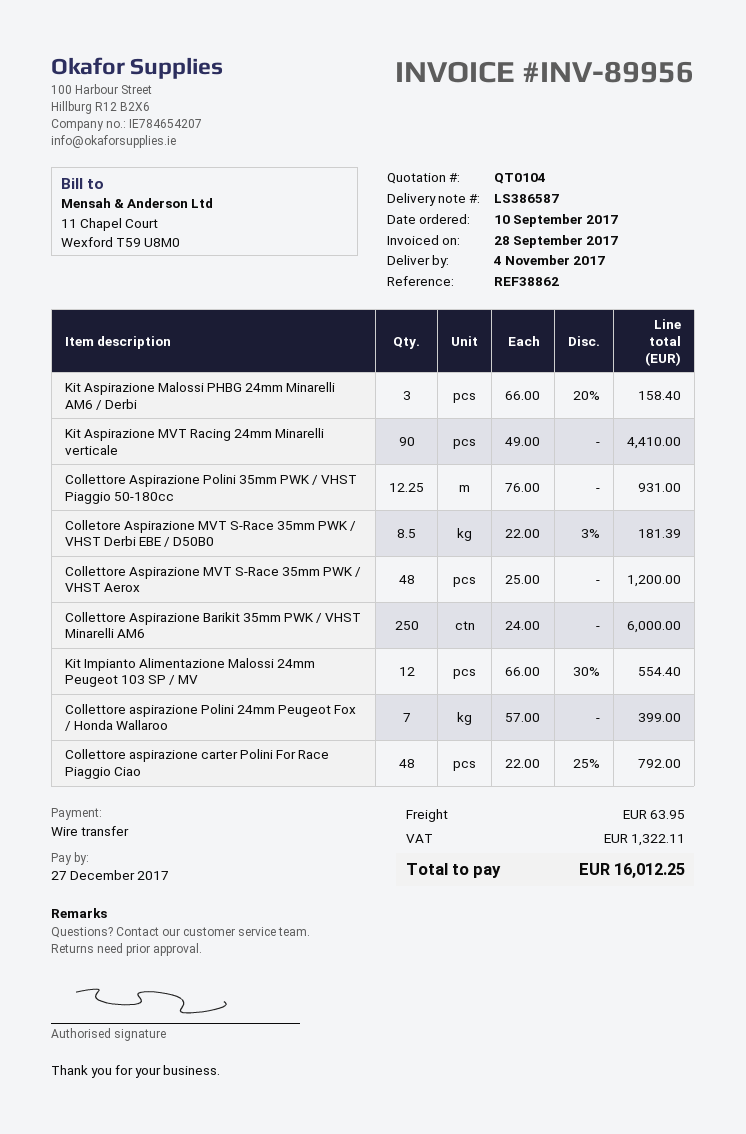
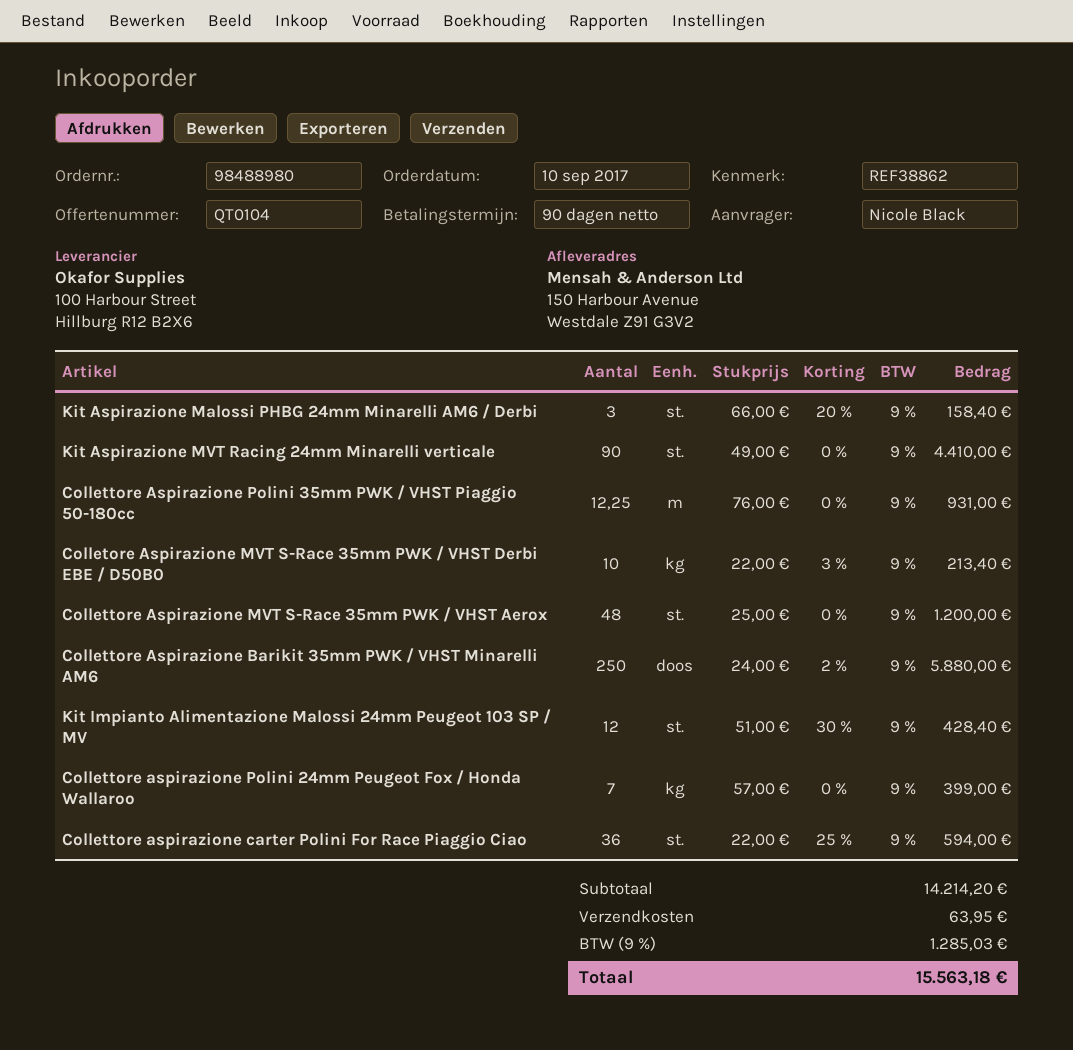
Colletore Aspirazione MVT S-Race 35mm PWK / VHST Derbi EBE / D50B0: 8.5 x 22.00 - 3% = 181.39 -> 10 x 22.00 - 3% = 213.40
Collettore Aspirazione Barikit 35mm PWK / VHST Minarelli AM6: 250 x 24.00 = 6000.00 -> 250 x 24.00 - 2% = 5880.00
Kit Impianto Alimentazione Malossi 24mm Peugeot 103 SP / MV: 12 x 66.00 - 30% = 554.40 -> 12 x 51.00 - 30% = 428.40
Collettore aspirazione carter Polini For Race Piaggio Ciao: 48 x 22.00 - 25% = 792.00 -> 36 x 22.00 - 25% = 594.00
tax: 1322.11 -> 1285.03
total: 16012.25 -> 15563.18

